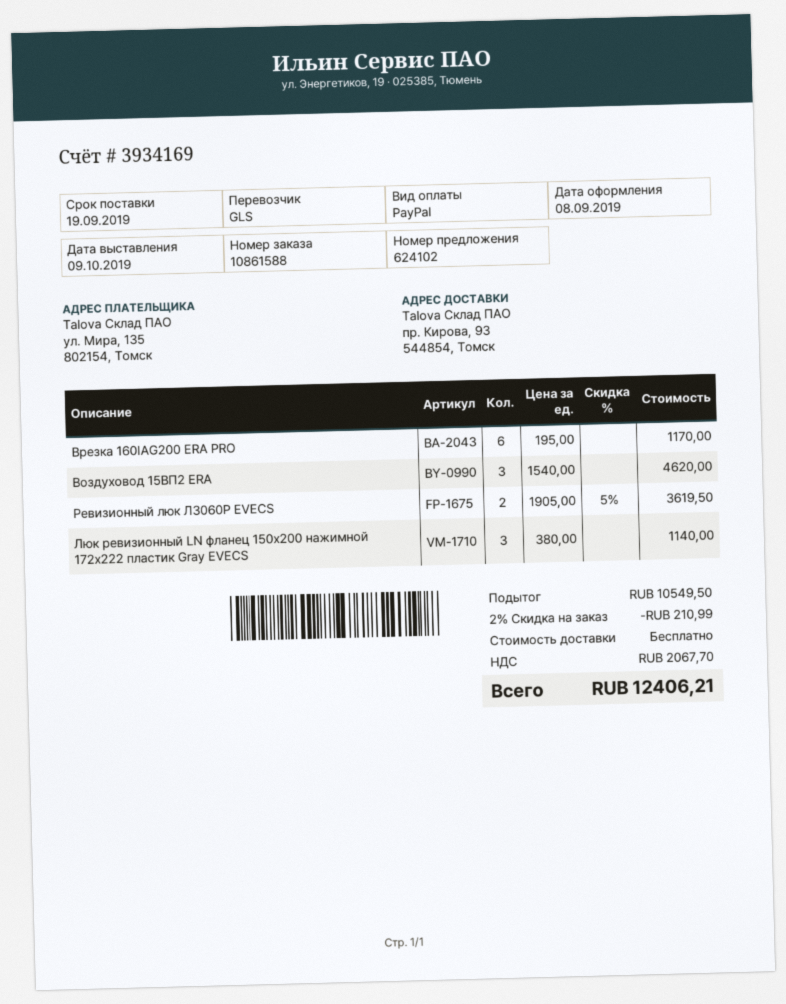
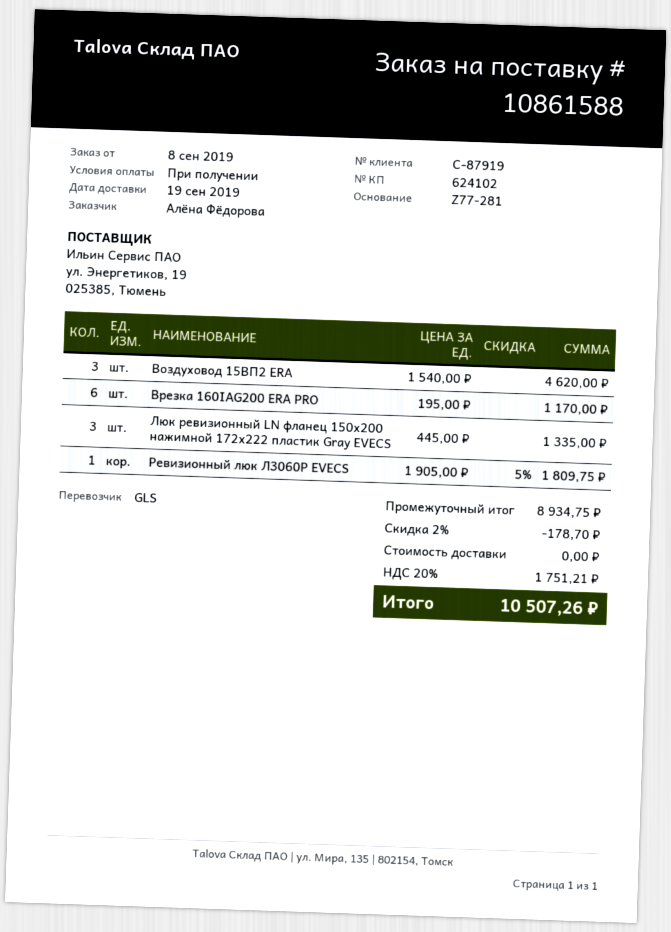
Ревизионный люк Л3060Р EVECS: 2 x 1905.00 - 5% = 3619.50 -> 1 x 1905.00 - 5% = 1809.75
Люк ревизионный LN фланец 150х200 нажимной 172х222 пластик Gray EVECS: 3 x 380.00 = 1140.00 -> 3 x 445.00 = 1335.00
subtotal: 10549.50 -> 8934.75
discount: 2% = 210.99 -> 2% = 178.70
tax: 2067.70 -> 1751.21
total: 12406.21 -> 10507.26

